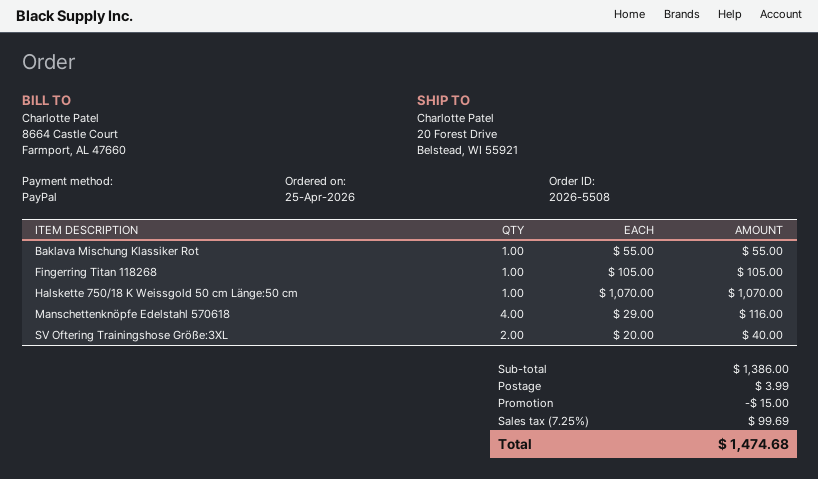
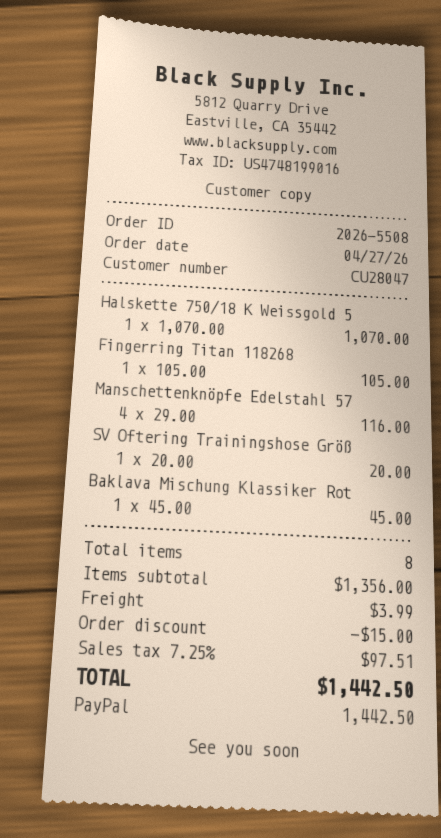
order date: 2026-04-25 -> 2026-04-27
Baklava Mischung Klassiker Rot: 1 x 55.00 = 55.00 -> 1 x 45.00 = 45.00
SV Oftering Trainingshose Größe:3XL: 2 x 20.00 = 40.00 -> 1 x 20.00 = 20.00
subtotal: 1386.00 -> 1356.00
tax: 7.25% = 99.69 -> 7.25% = 97.51
total: 1474.68 -> 1442.50

